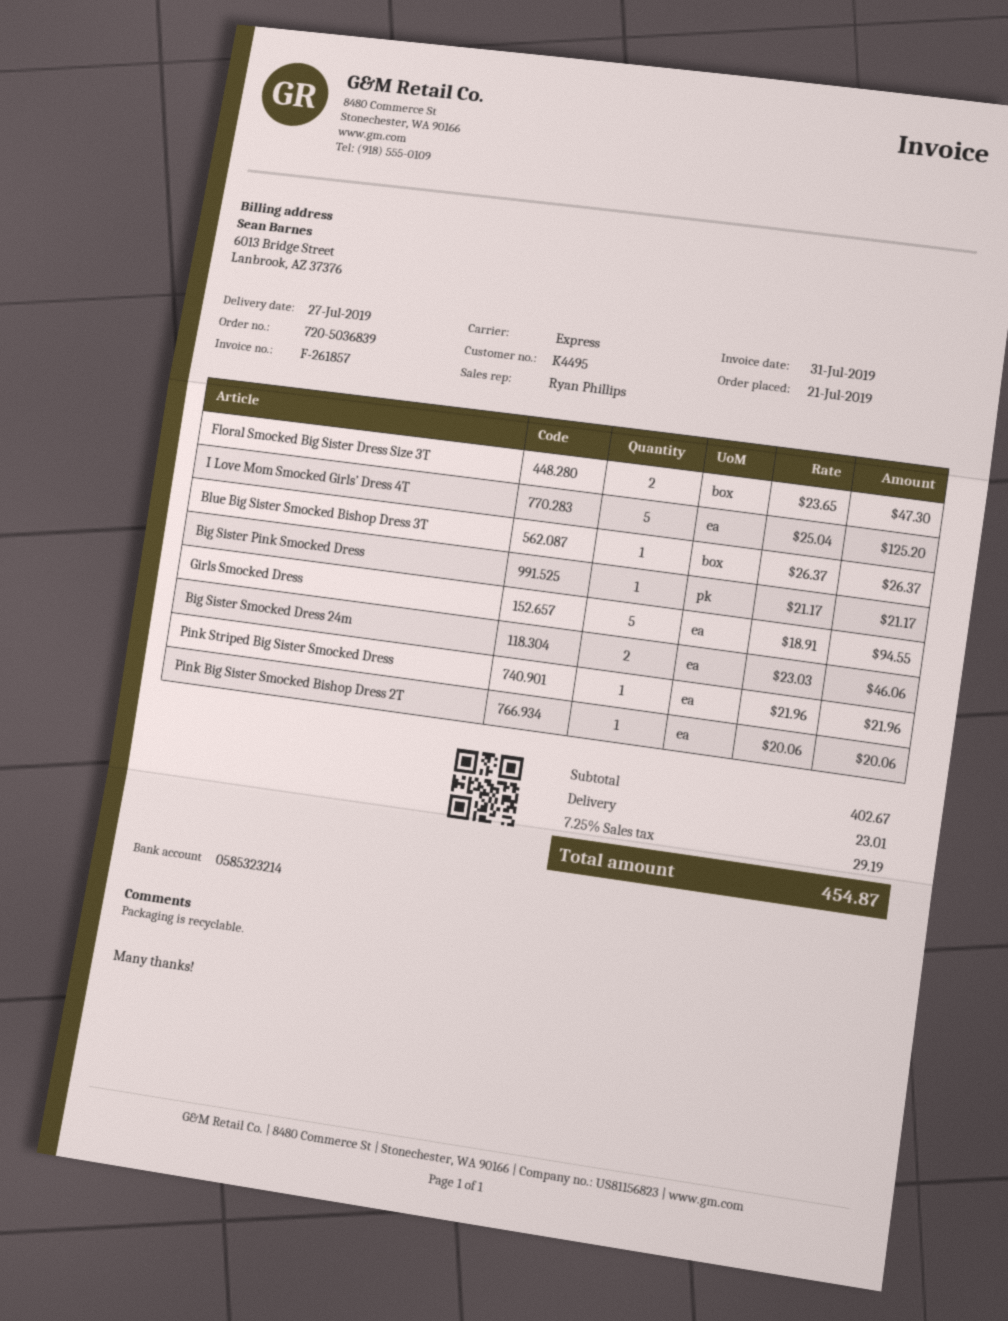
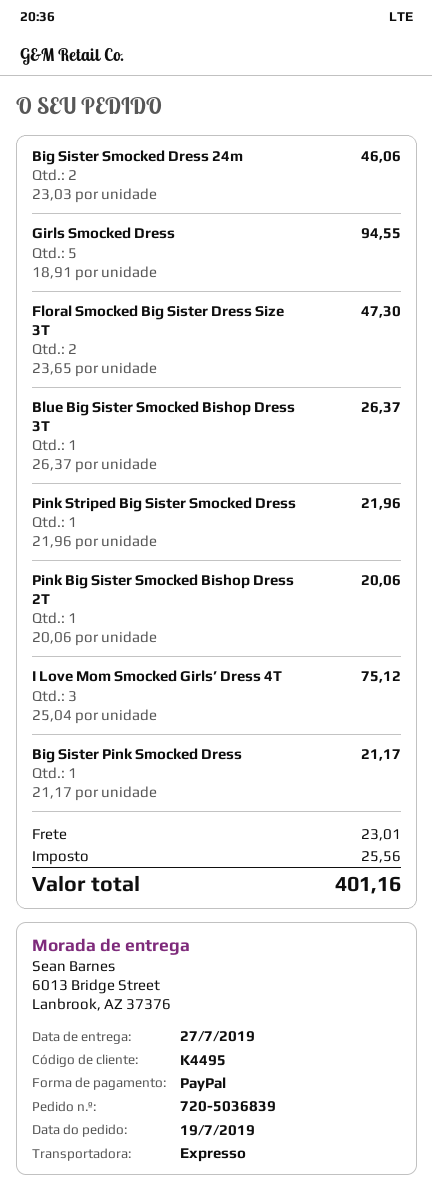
order date: 2019-07-21 -> 2019-07-19
I Love Mom Smocked Girls’ Dress 4T: 5 x 25.04 = 125.20 -> 3 x 25.04 = 75.12
tax: 29.19 -> 25.56
total: 454.87 -> 401.16

